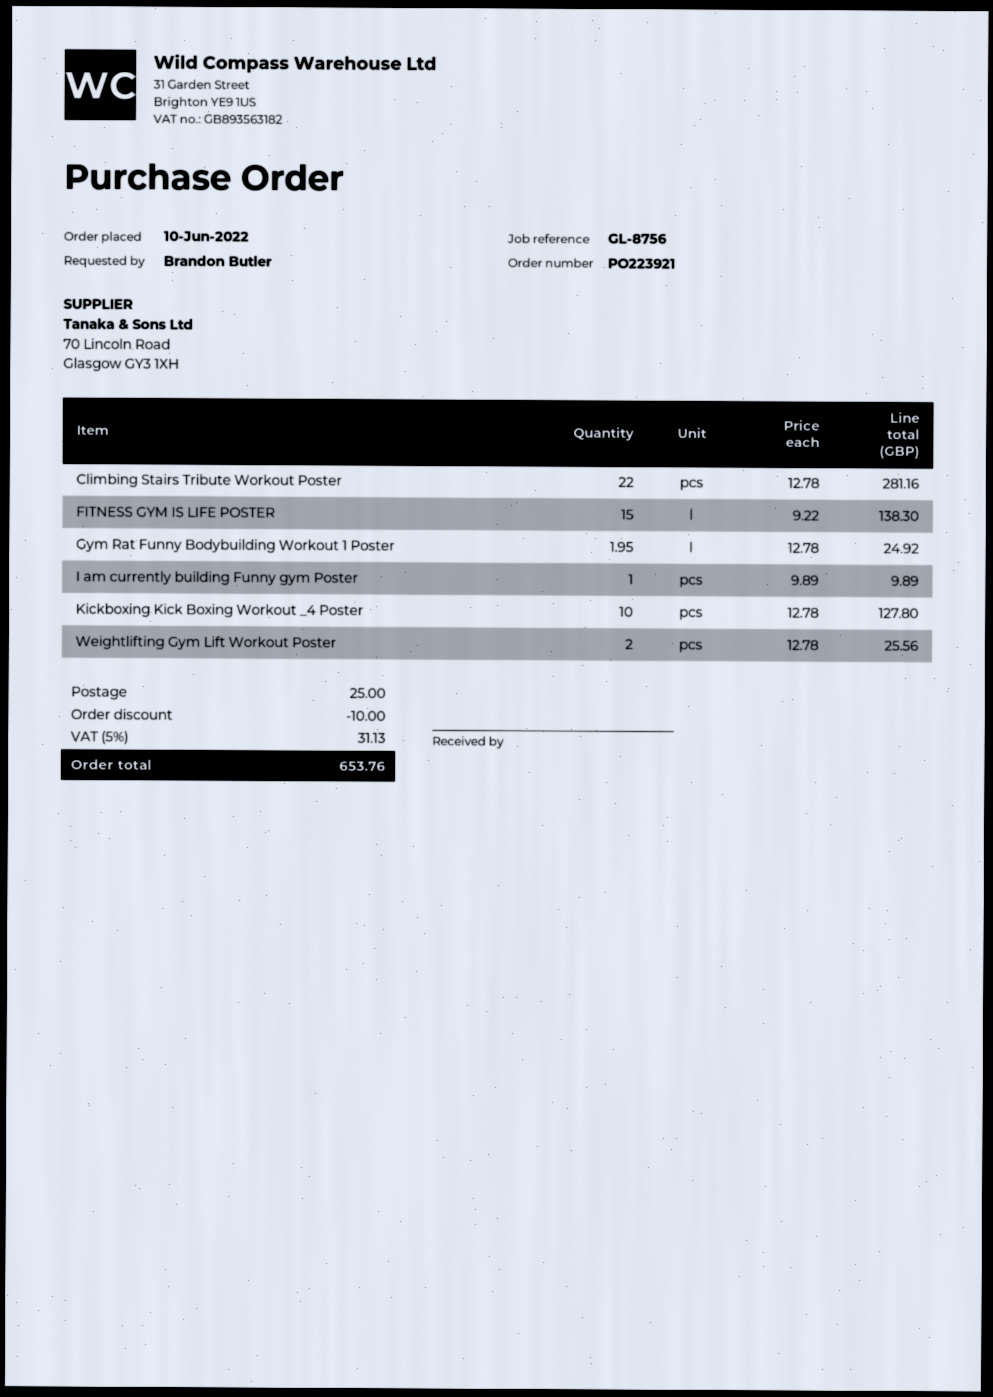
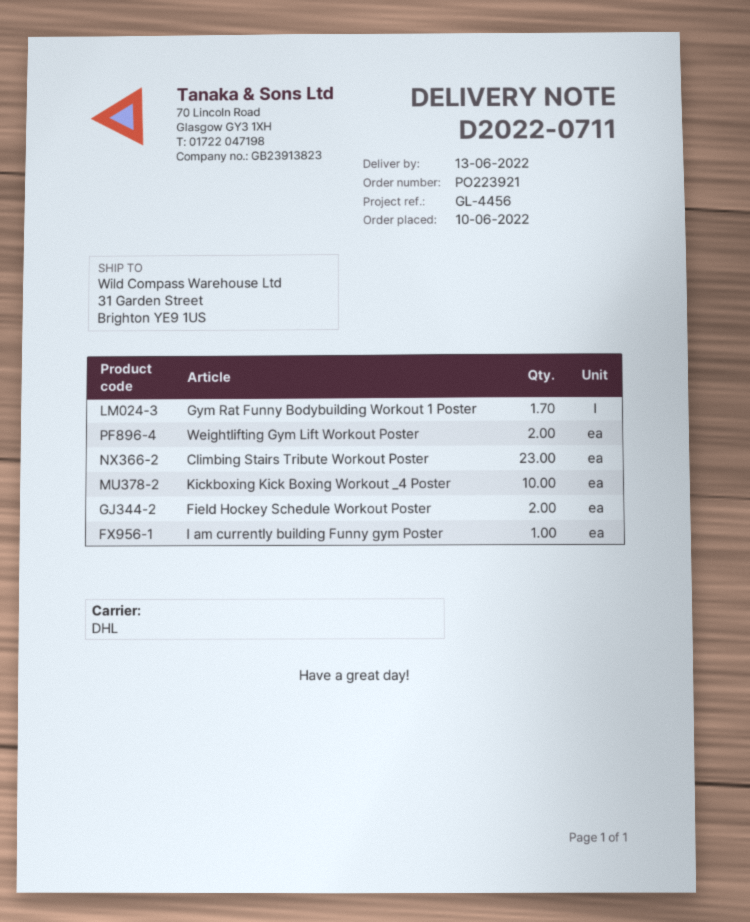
reference: GL-8756 -> GL-4456
Climbing Stairs Tribute Workout Poster: 22 -> 23
FITNESS GYM IS LIFE POSTER: 15 -> none
Gym Rat Funny Bodybuilding Workout 1 Poster: 1.95 -> 1.7
Field Hockey Schedule Workout Poster: none -> 2

